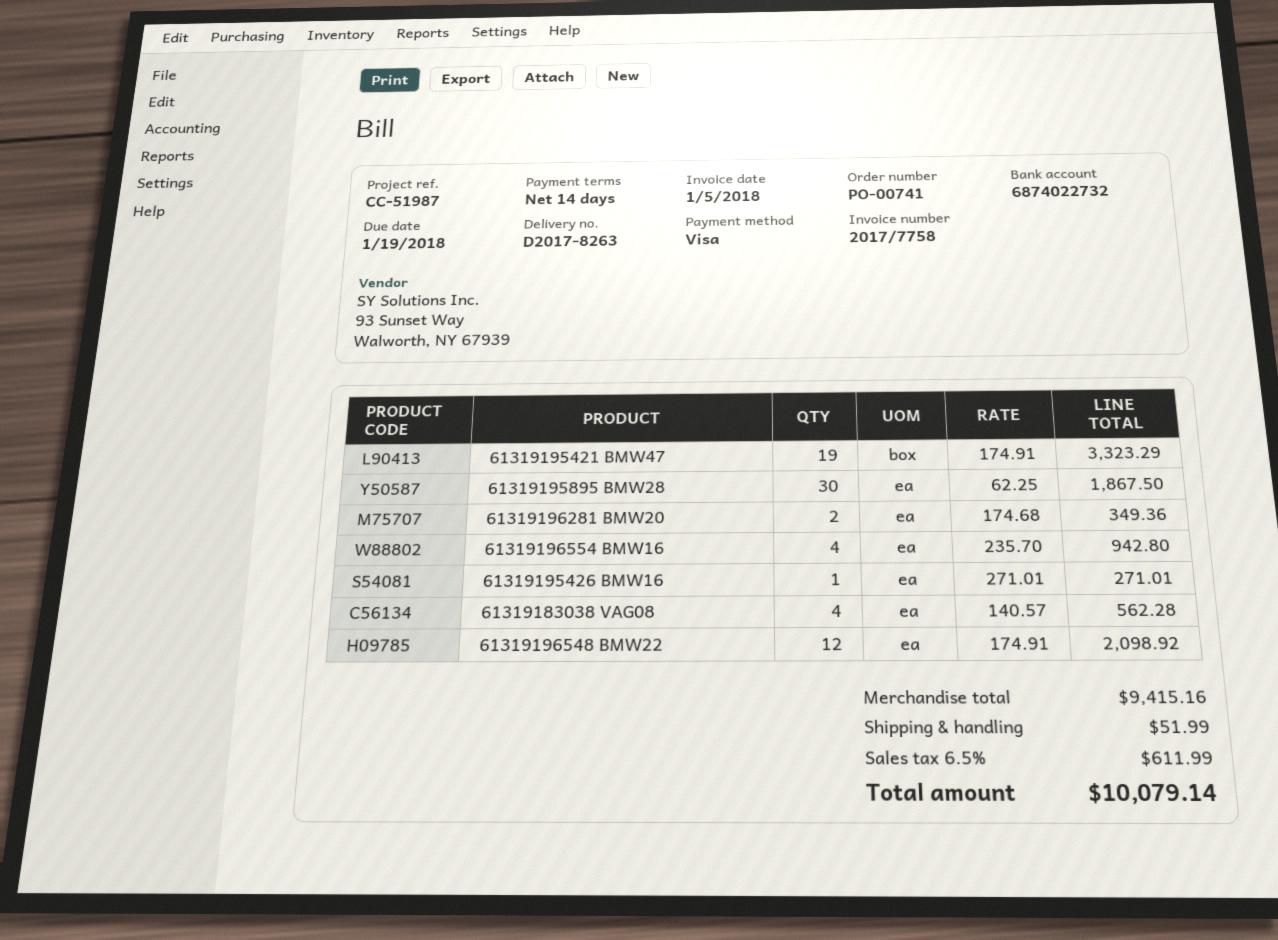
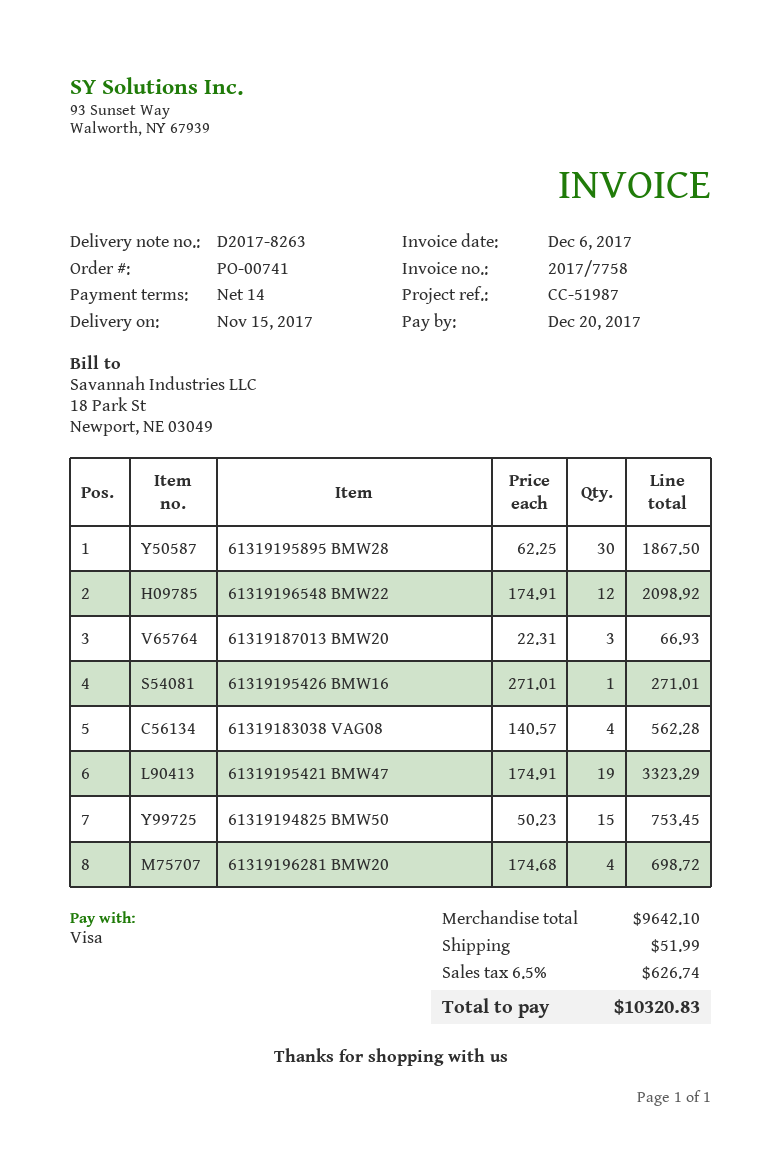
invoice date: 2018-01-05 -> 2017-12-06
due date: 2018-01-19 -> 2017-12-20
61319196281 BMW20: 2 x 174.68 = 349.36 -> 4 x 174.68 = 698.72
61319196554 BMW16: 4 x 235.70 = 942.80 -> none
61319187013 BMW20: none -> 3 x 22.31 = 66.93
61319194825 BMW50: none -> 15 x 50.23 = 753.45
subtotal: 9415.16 -> 9642.10
tax: 6.5% = 611.99 -> 6.5% = 626.74
total: 10079.14 -> 10320.83

